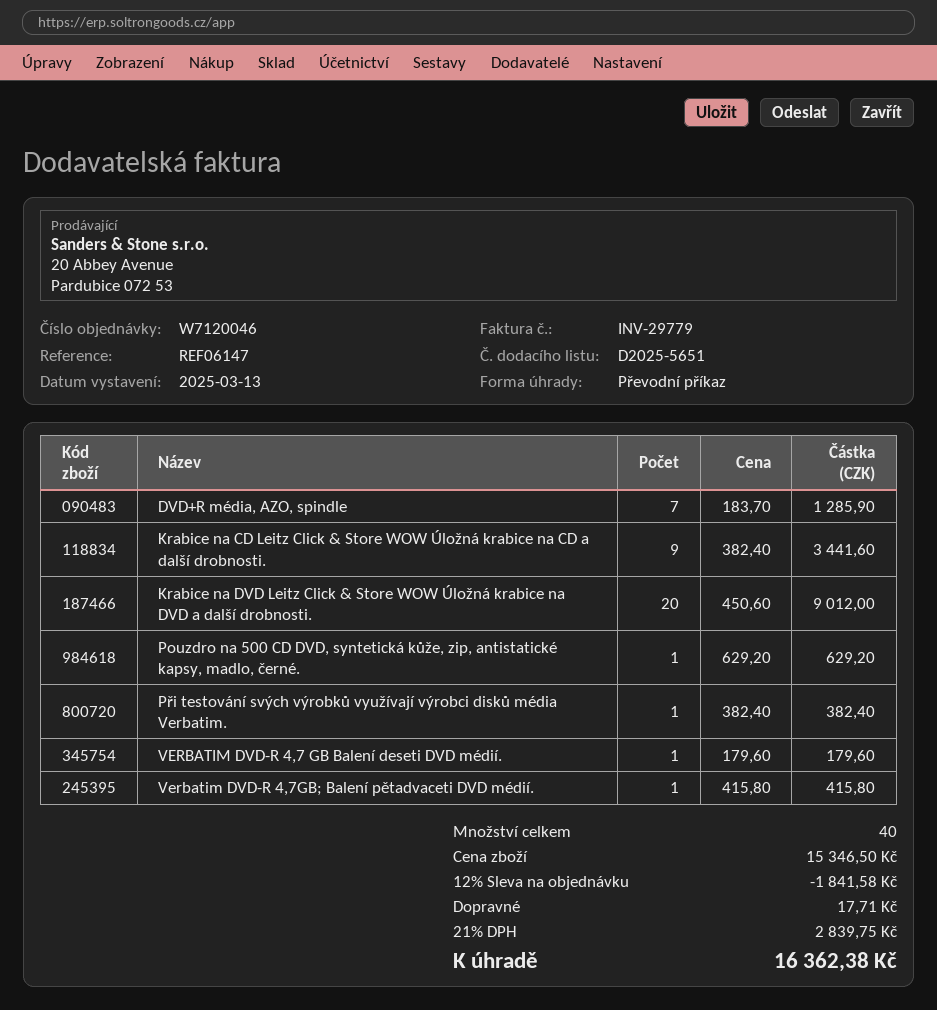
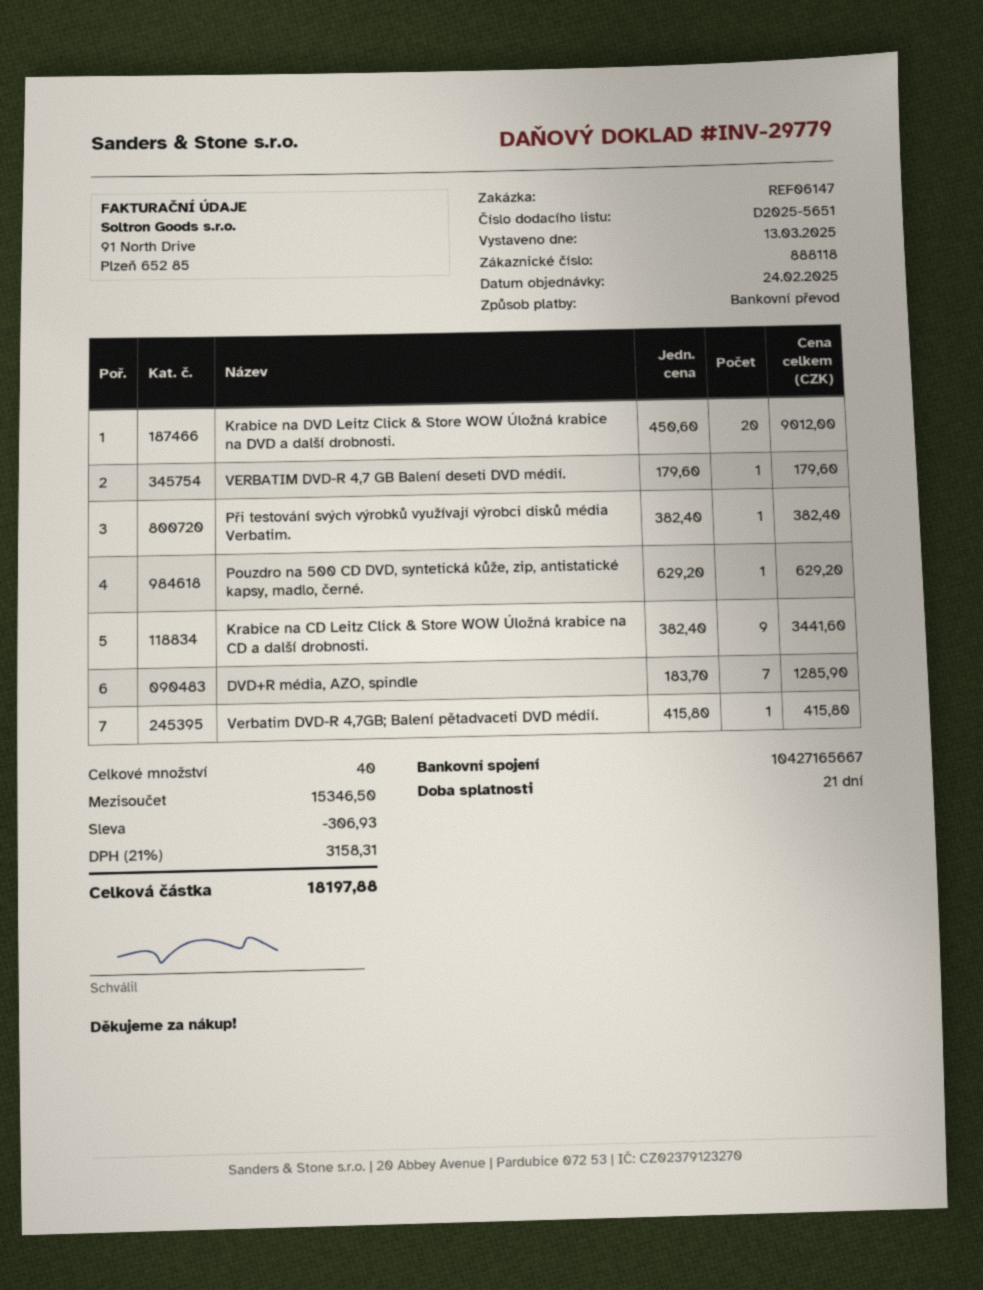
discount: 1841.58 -> 306.93
shipping: 17.71 -> none
tax: 21% = 2839.75 -> 21% = 3158.31
total: 16362.38 -> 18197.88

